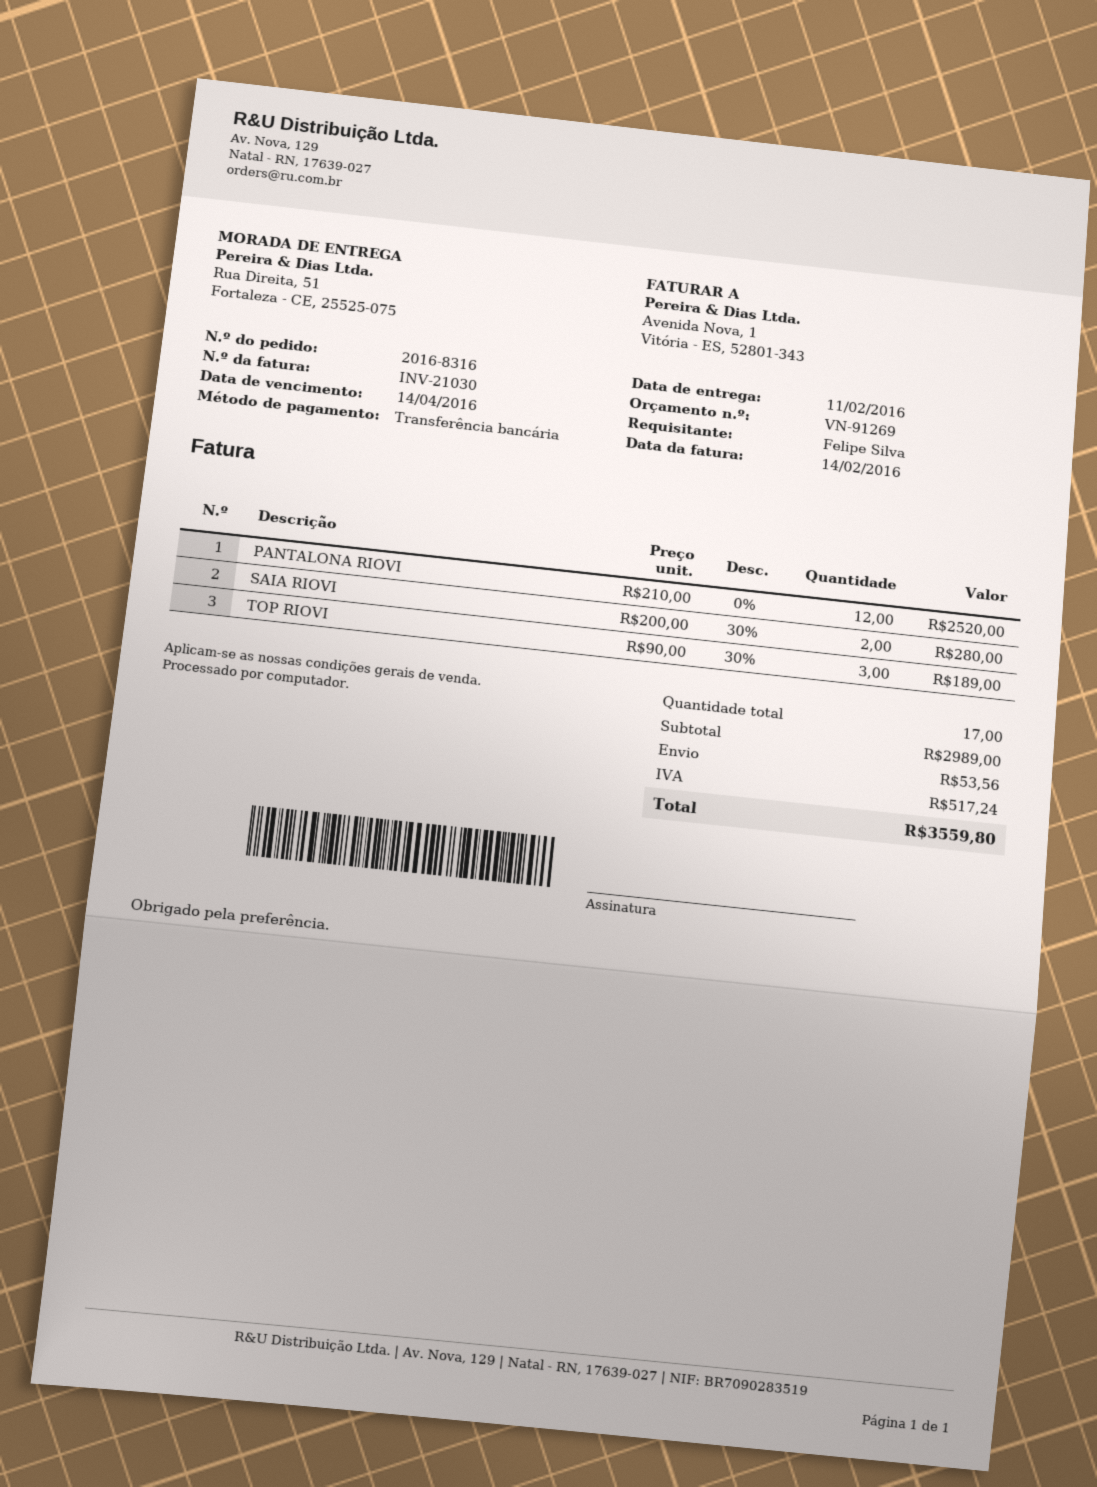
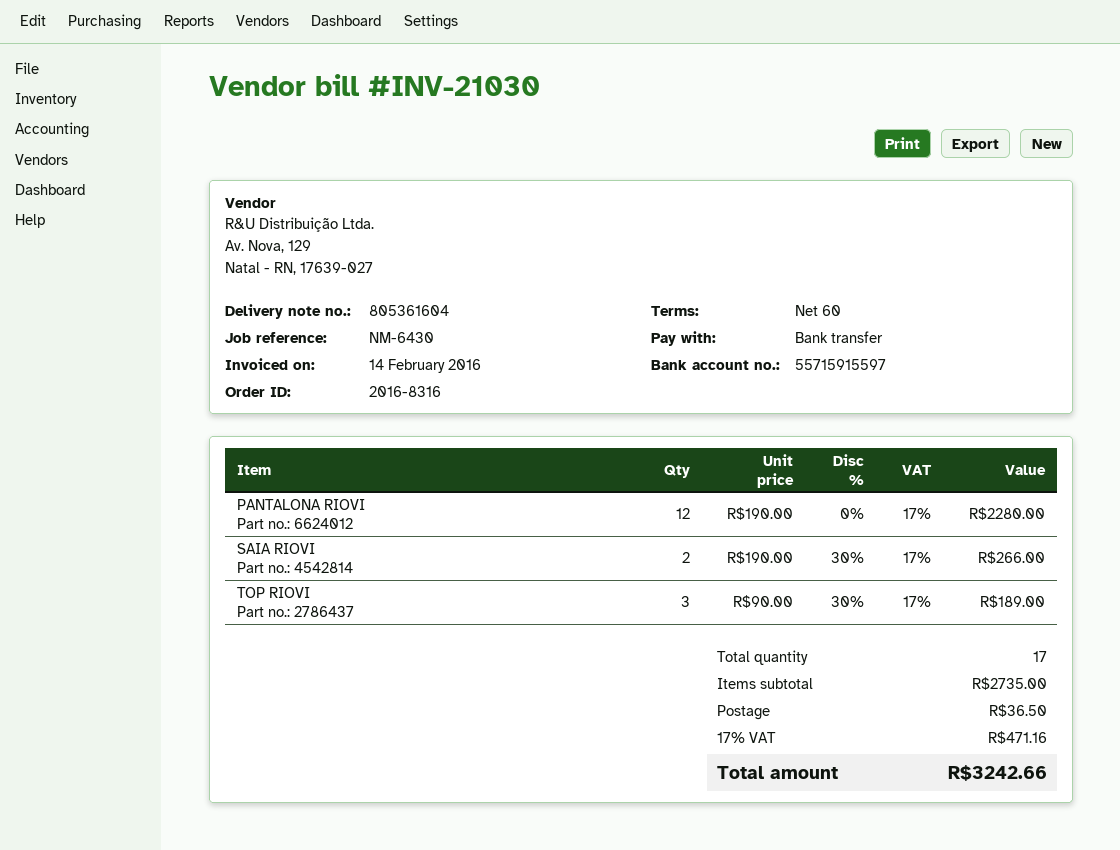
PANTALONA RIOVI: 12 x 210.00 = 2520.00 -> 12 x 190.00 = 2280.00
SAIA RIOVI: 2 x 200.00 - 30% = 280.00 -> 2 x 190.00 - 30% = 266.00
subtotal: 2989.00 -> 2735.00
shipping: 53.56 -> 36.50
tax: 517.24 -> 471.16
total: 3559.80 -> 3242.66

